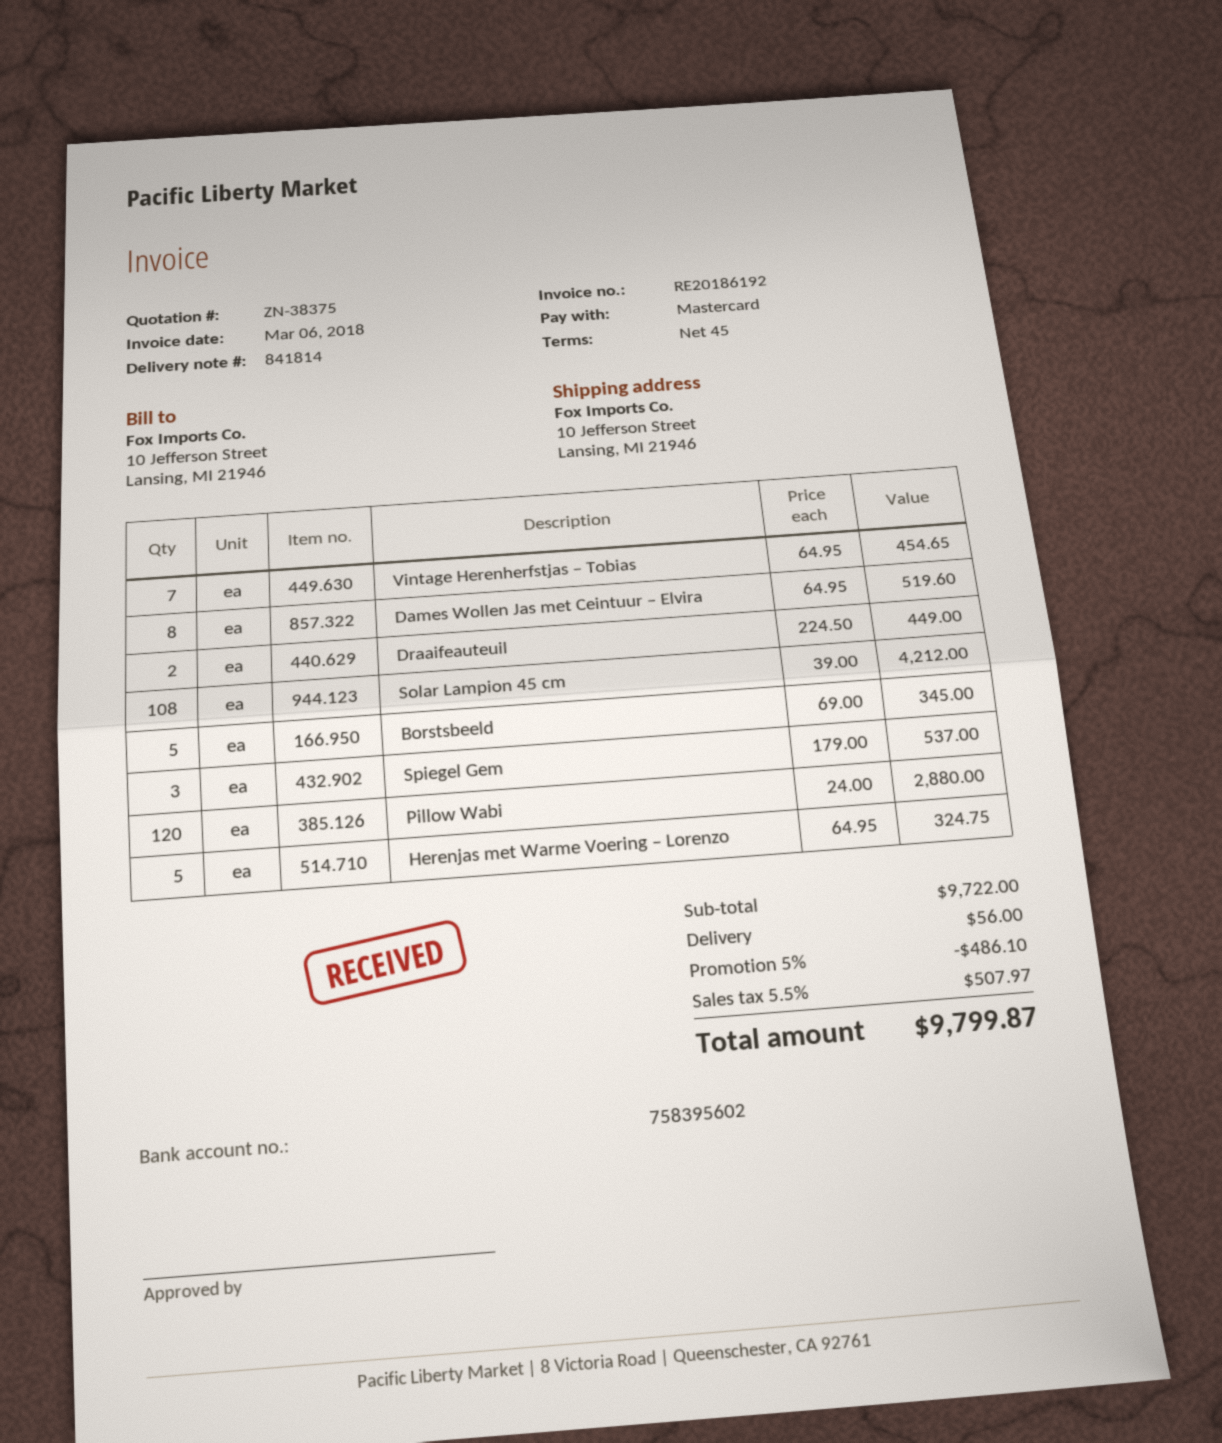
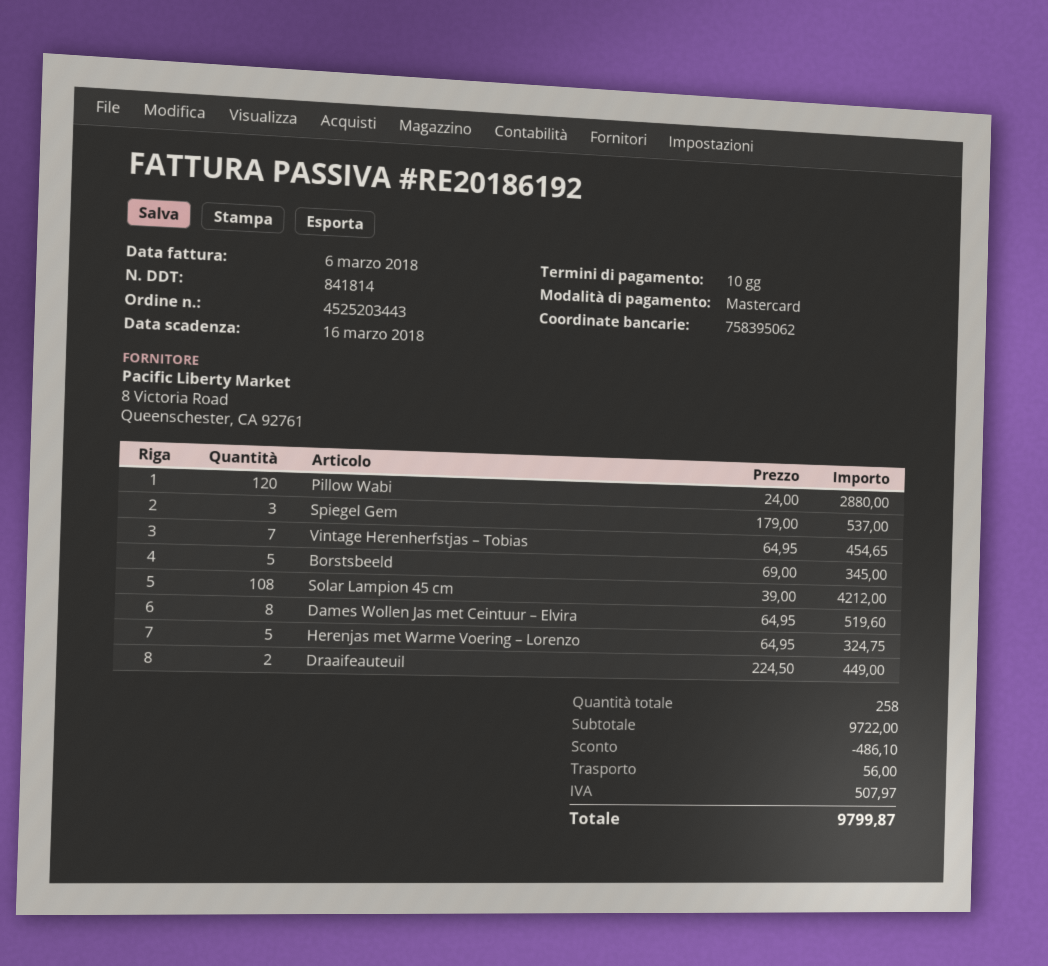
payment terms: 45 days -> 10 days
bank account: 758395602 -> 758395062

